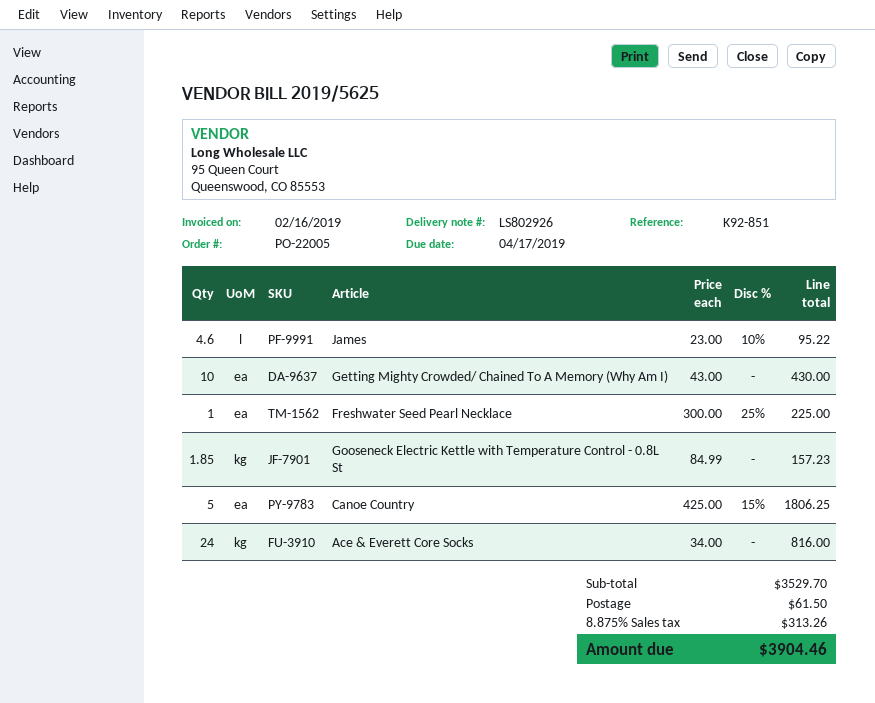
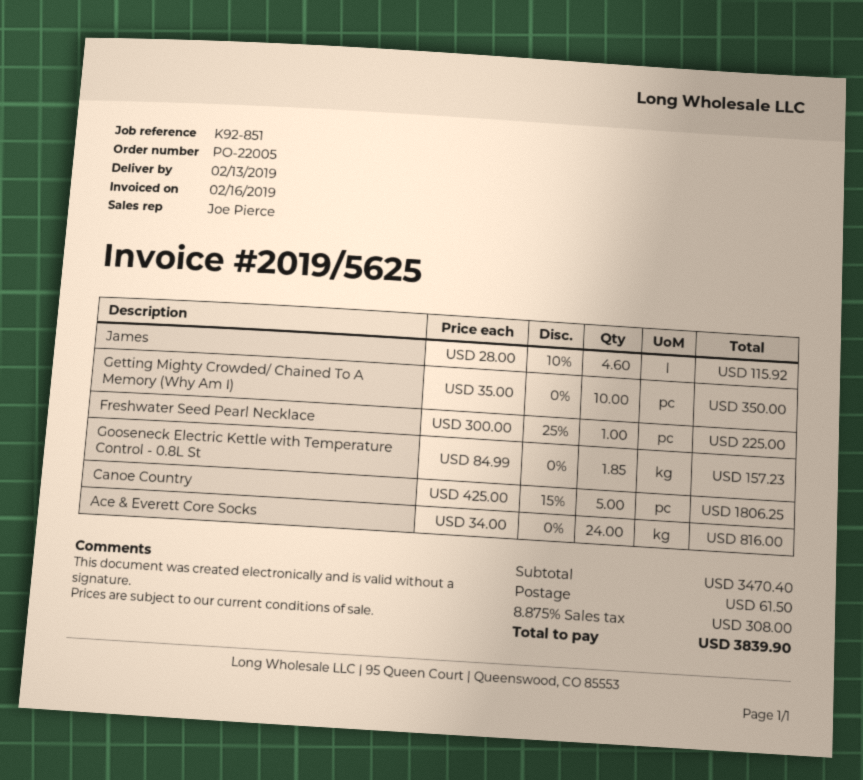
James: 4.6 x 23.00 - 10% = 95.22 -> 4.6 x 28.00 - 10% = 115.92
Getting Mighty Crowded/ Chained To A Memory (Why Am I): 10 x 43.00 = 430.00 -> 10 x 35.00 = 350.00
subtotal: 3529.70 -> 3470.40
tax: 8.875% = 313.26 -> 8.875% = 308.00
total: 3904.46 -> 3839.90

